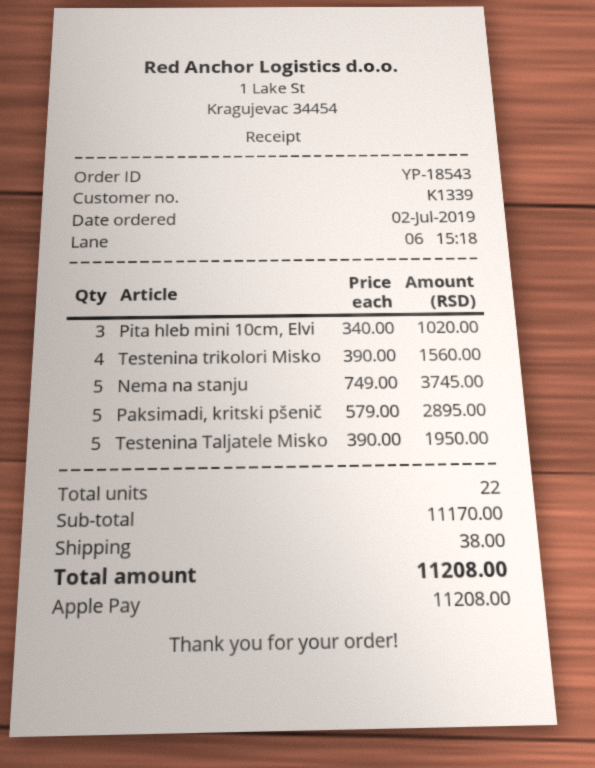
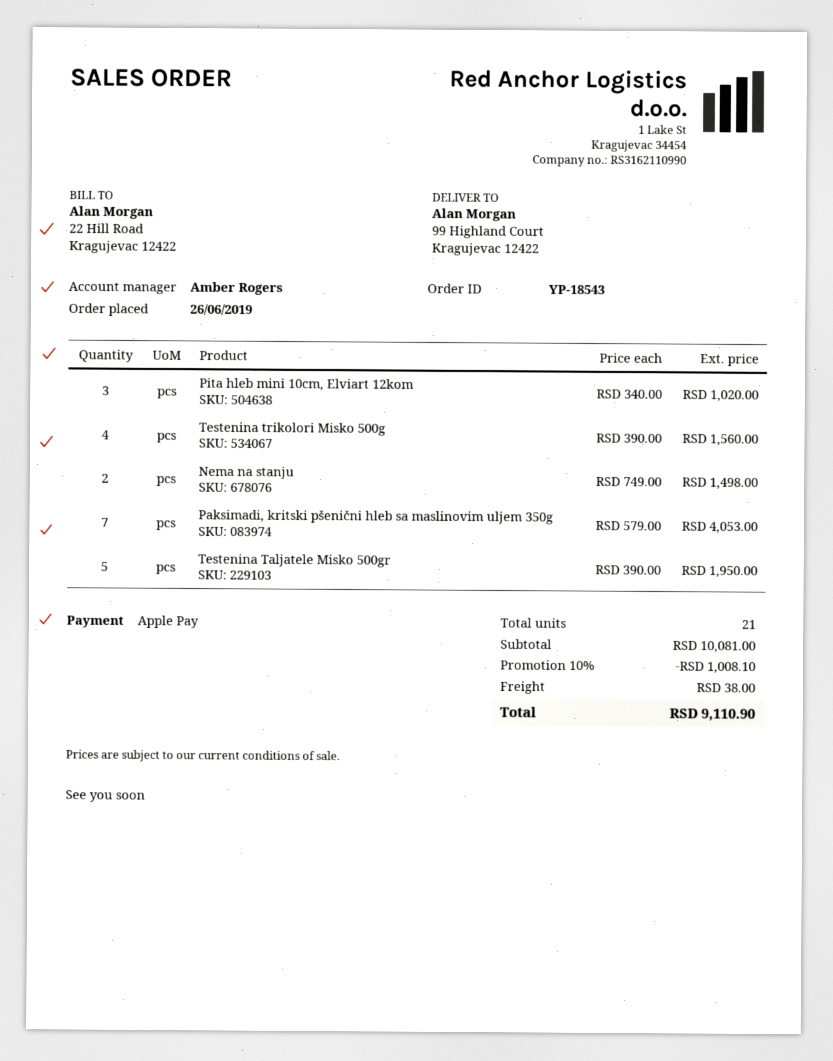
order date: 2019-07-02 -> 2019-06-26
Nema na stanju: 5 x 749.00 = 3745.00 -> 2 x 749.00 = 1498.00
Paksimadi, kritski pšenič: 5 x 579.00 = 2895.00 -> 7 x 579.00 = 4053.00
total quantity: 22 -> 21
subtotal: 11170.00 -> 10081.00
discount: none -> 10% = 1008.10
total: 11208.00 -> 9110.90

